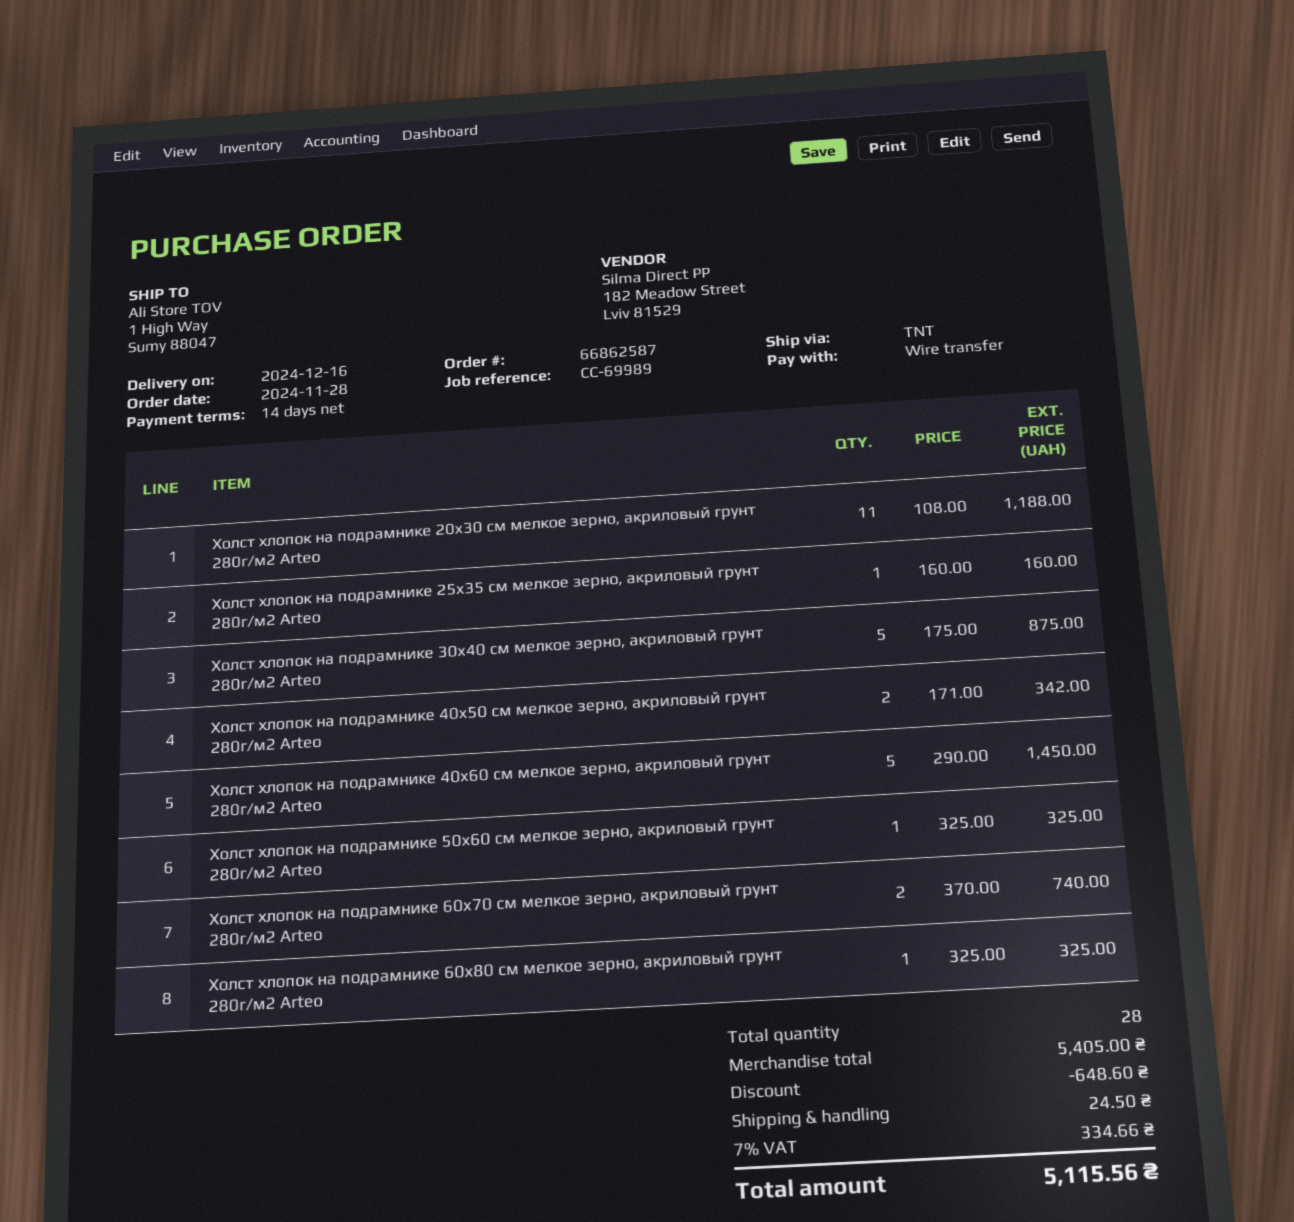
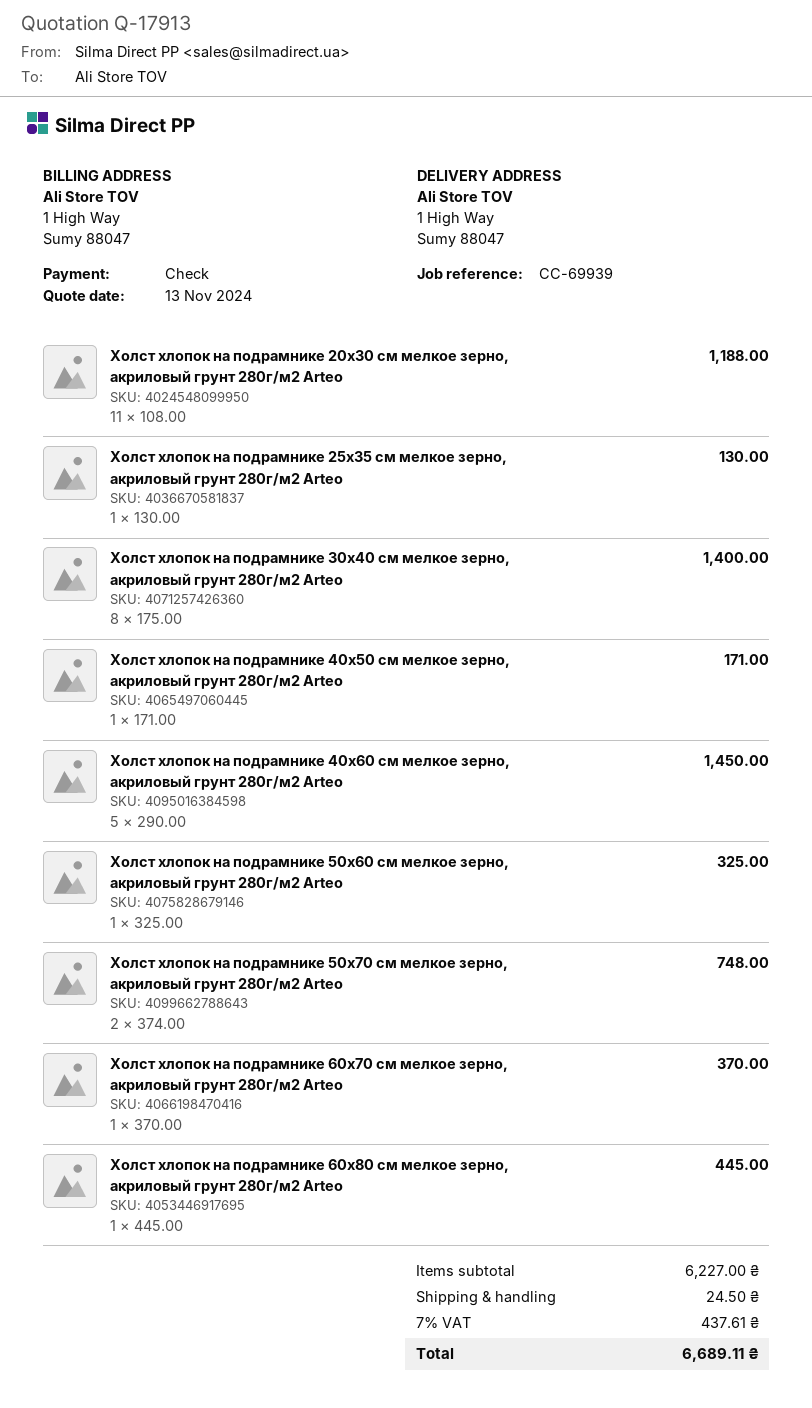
reference: CC-69989 -> CC-69939
payment method: bank transfer -> cheque
Холст хлопок на подрамнике 25x35 см мелкое зерно, акриловый грунт 280г/м2 Arteo: 1 x 160.00 = 160.00 -> 1 x 130.00 = 130.00
Холст хлопок на подрамнике 30x40 см мелкое зерно, акриловый грунт 280г/м2 Arteo: 5 x 175.00 = 875.00 -> 8 x 175.00 = 1400.00
Холст хлопок на подрамнике 40x50 см мелкое зерно, акриловый грунт 280г/м2 Arteo: 2 x 171.00 = 342.00 -> 1 x 171.00 = 171.00
Холст хлопок на подрамнике 60x70 см мелкое зерно, акриловый грунт 280г/м2 Arteo: 2 x 370.00 = 740.00 -> 1 x 370.00 = 370.00
Холст хлопок на подрамнике 60x80 см мелкое зерно, акриловый грунт 280г/м2 Arteo: 1 x 325.00 = 325.00 -> 1 x 445.00 = 445.00
Холст хлопок на подрамнике 50x70 см мелкое зерно, акриловый грунт 280г/м2 Arteo: none -> 2 x 374.00 = 748.00
subtotal: 5405.00 -> 6227.00
discount: 648.60 -> none
tax: 7% = 334.66 -> 7% = 437.61
total: 5115.56 -> 6689.11

